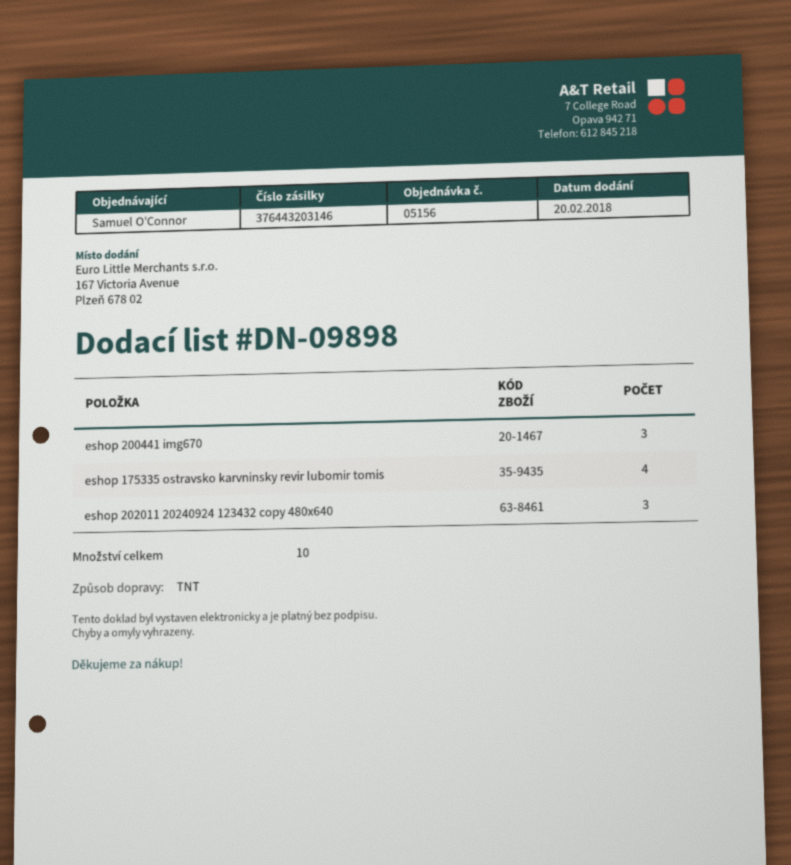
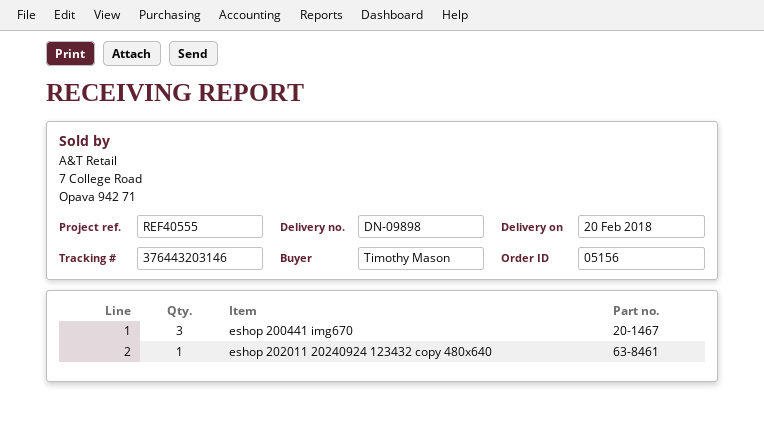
ordered by: Samuel O'Connor -> Timothy Mason
eshop 175335 ostravsko karvninsky revir lubomir tomis: 4 -> none
eshop 202011 20240924 123432 copy 480x640: 3 -> 1

